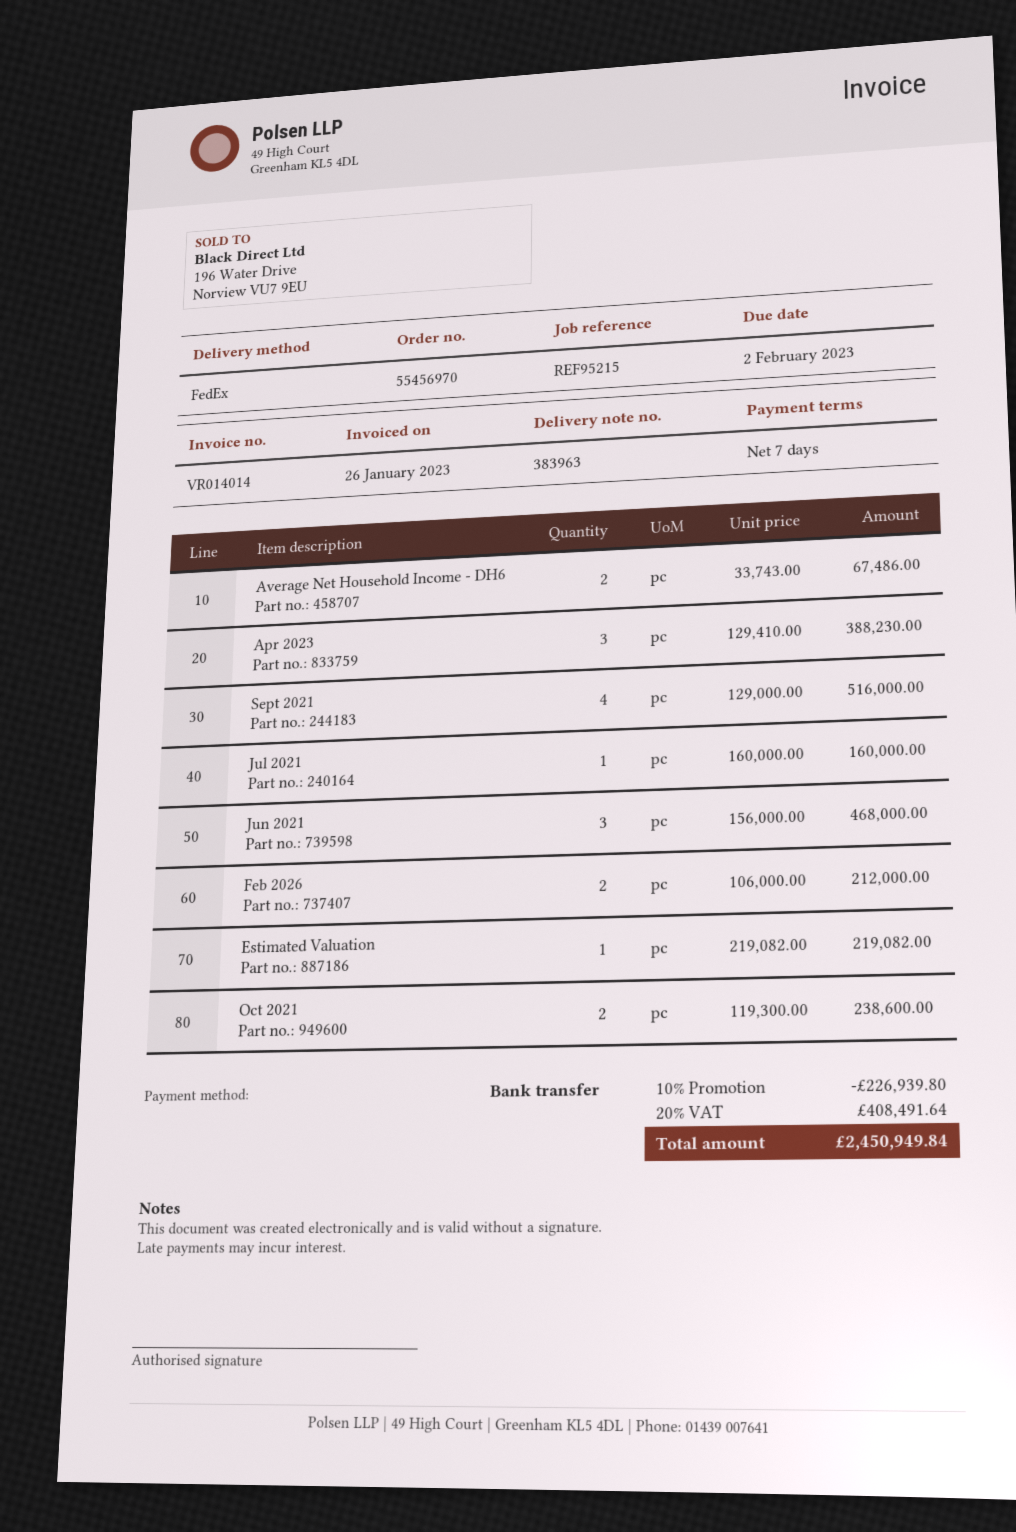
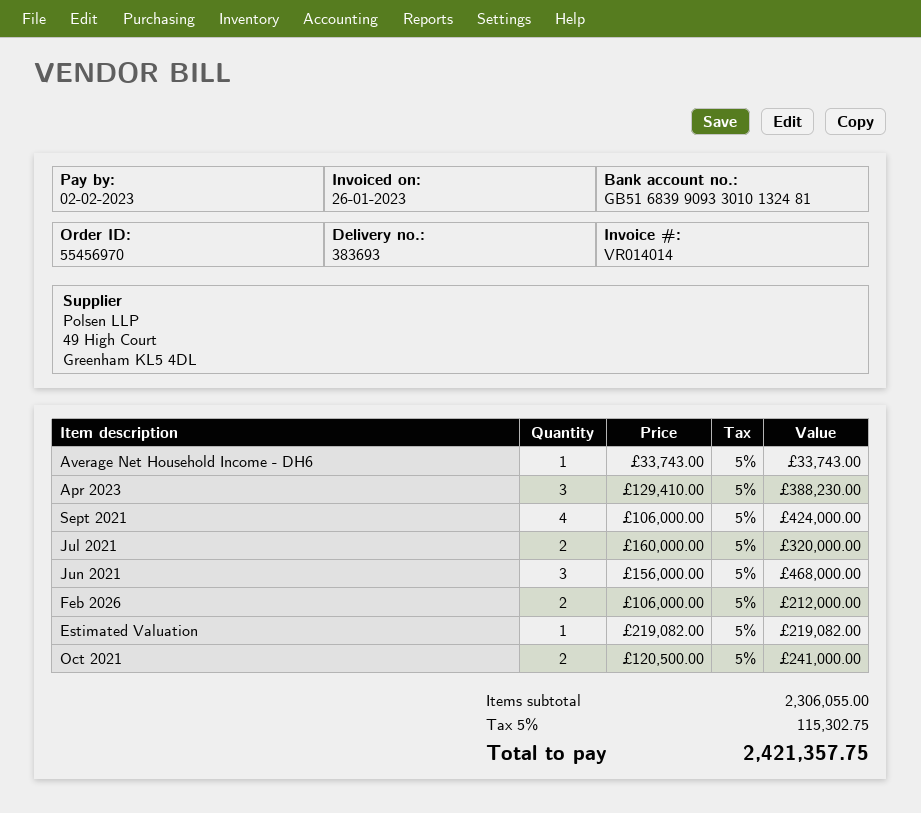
delivery note number: 383963 -> 383693
Average Net Household Income - DH6: 2 x 33743.00 = 67486.00 -> 1 x 33743.00 = 33743.00
Sept 2021: 4 x 129000.00 = 516000.00 -> 4 x 106000.00 = 424000.00
Jul 2021: 1 x 160000.00 = 160000.00 -> 2 x 160000.00 = 320000.00
Oct 2021: 2 x 119300.00 = 238600.00 -> 2 x 120500.00 = 241000.00
discount: 10% = 226939.80 -> none
tax: 20% = 408491.64 -> 5% = 115302.75
total: 2450949.84 -> 2421357.75

